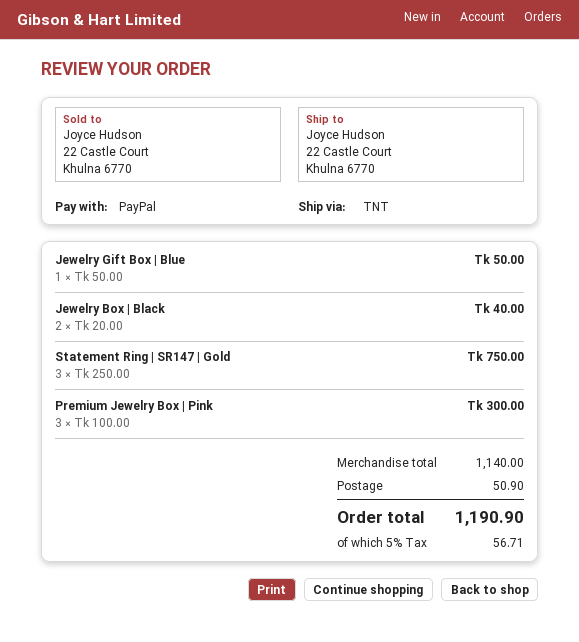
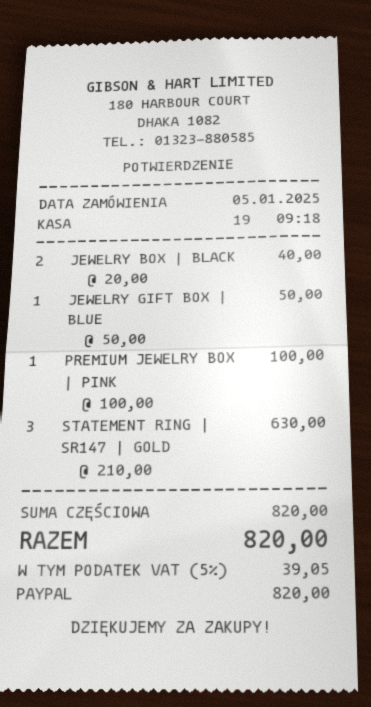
Statement Ring | SR147 | Gold: 3 x 250.00 = 750.00 -> 3 x 210.00 = 630.00
Premium Jewelry Box | Pink: 3 x 100.00 = 300.00 -> 1 x 100.00 = 100.00
subtotal: 1140.00 -> 820.00
shipping: 50.90 -> none
tax: 5% = 56.71 -> 5% = 39.05
total: 1190.90 -> 820.00

